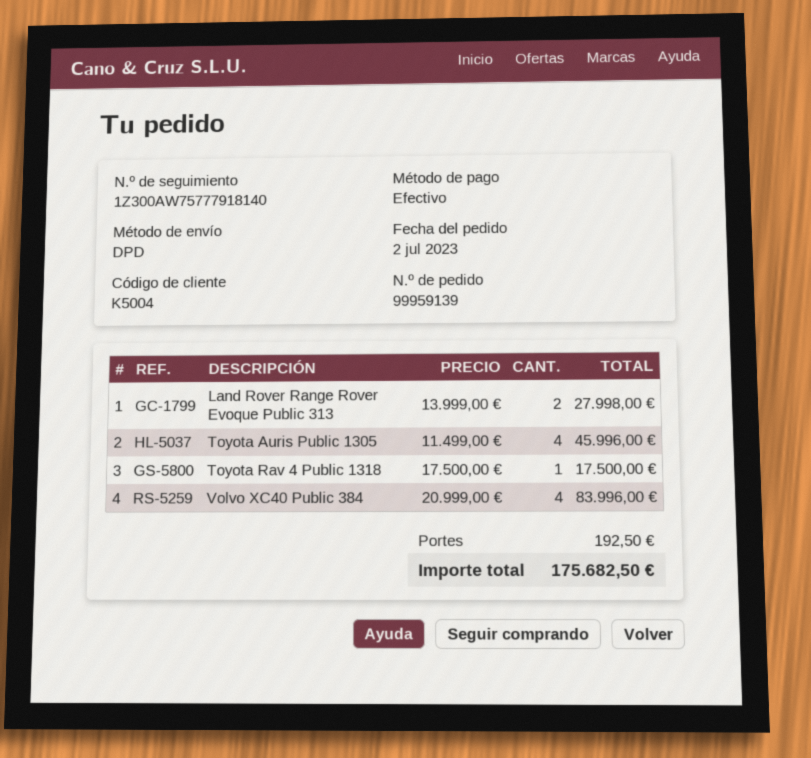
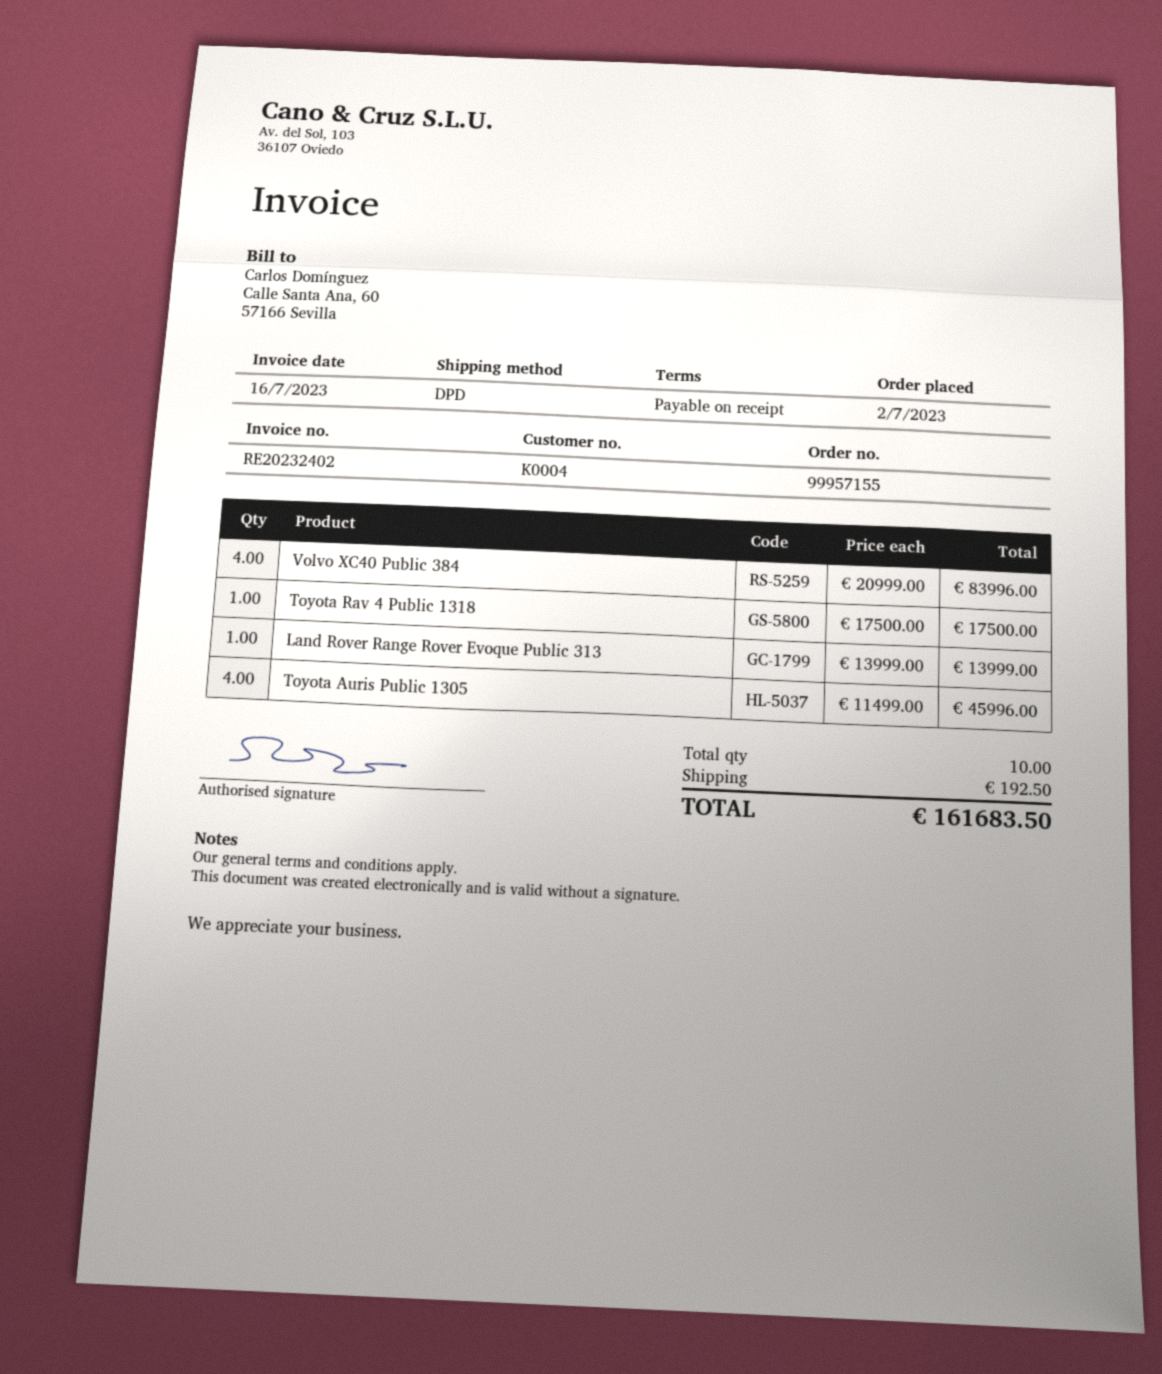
order number: 99959139 -> 99957155
customer number: K5004 -> K0004
Land Rover Range Rover Evoque Public 313: 2 x 13999.00 = 27998.00 -> 1 x 13999.00 = 13999.00
total: 175682.50 -> 161683.50

